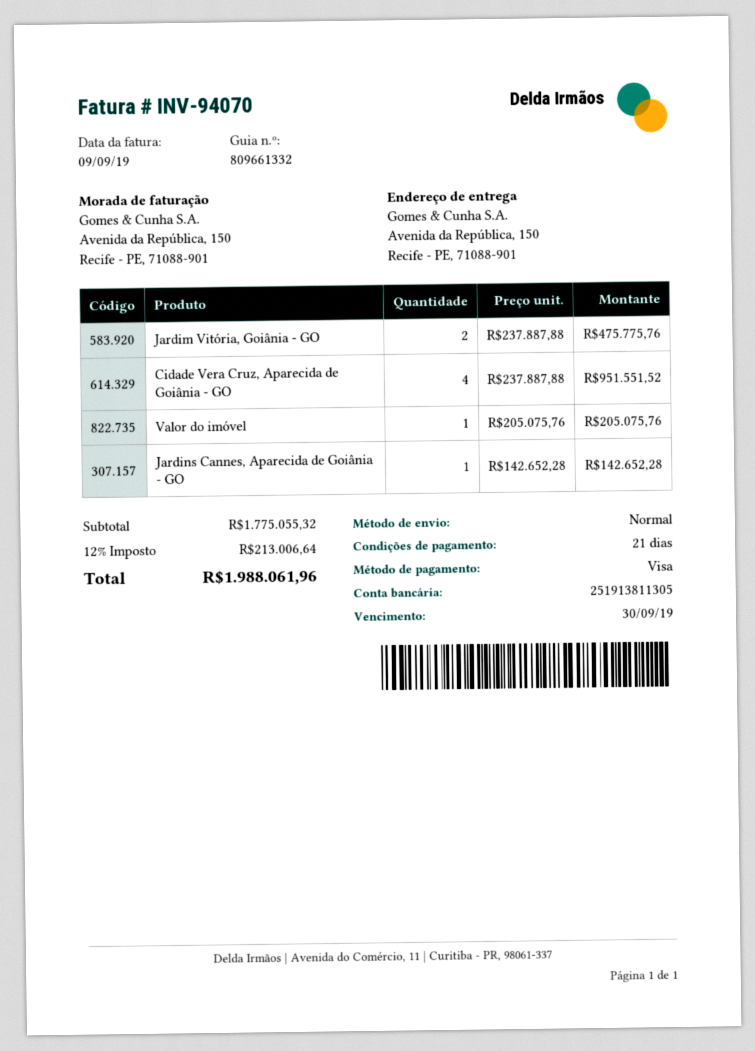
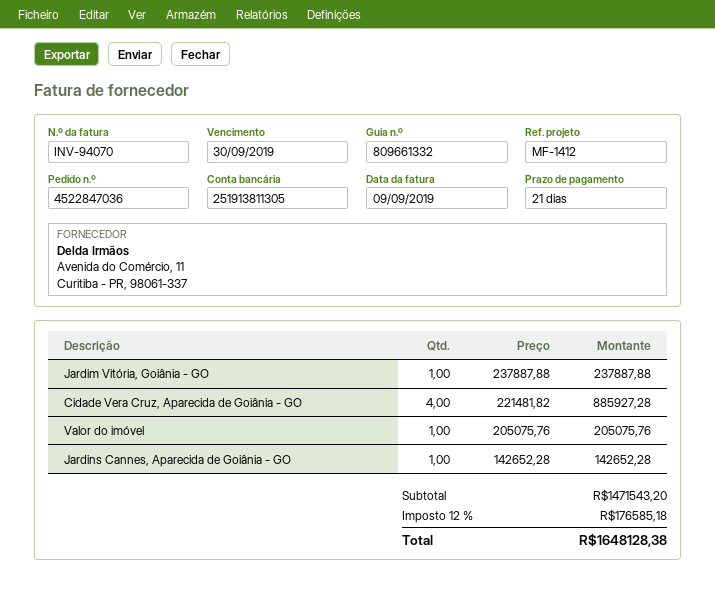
Jardim Vitória, Goiânia - GO: 2 x 237887.88 = 475775.76 -> 1 x 237887.88 = 237887.88
Cidade Vera Cruz, Aparecida de Goiânia - GO: 4 x 237887.88 = 951551.52 -> 4 x 221481.82 = 885927.28
subtotal: 1775055.32 -> 1471543.20
tax: 12% = 213006.64 -> 12% = 176585.18
total: 1988061.96 -> 1648128.38

